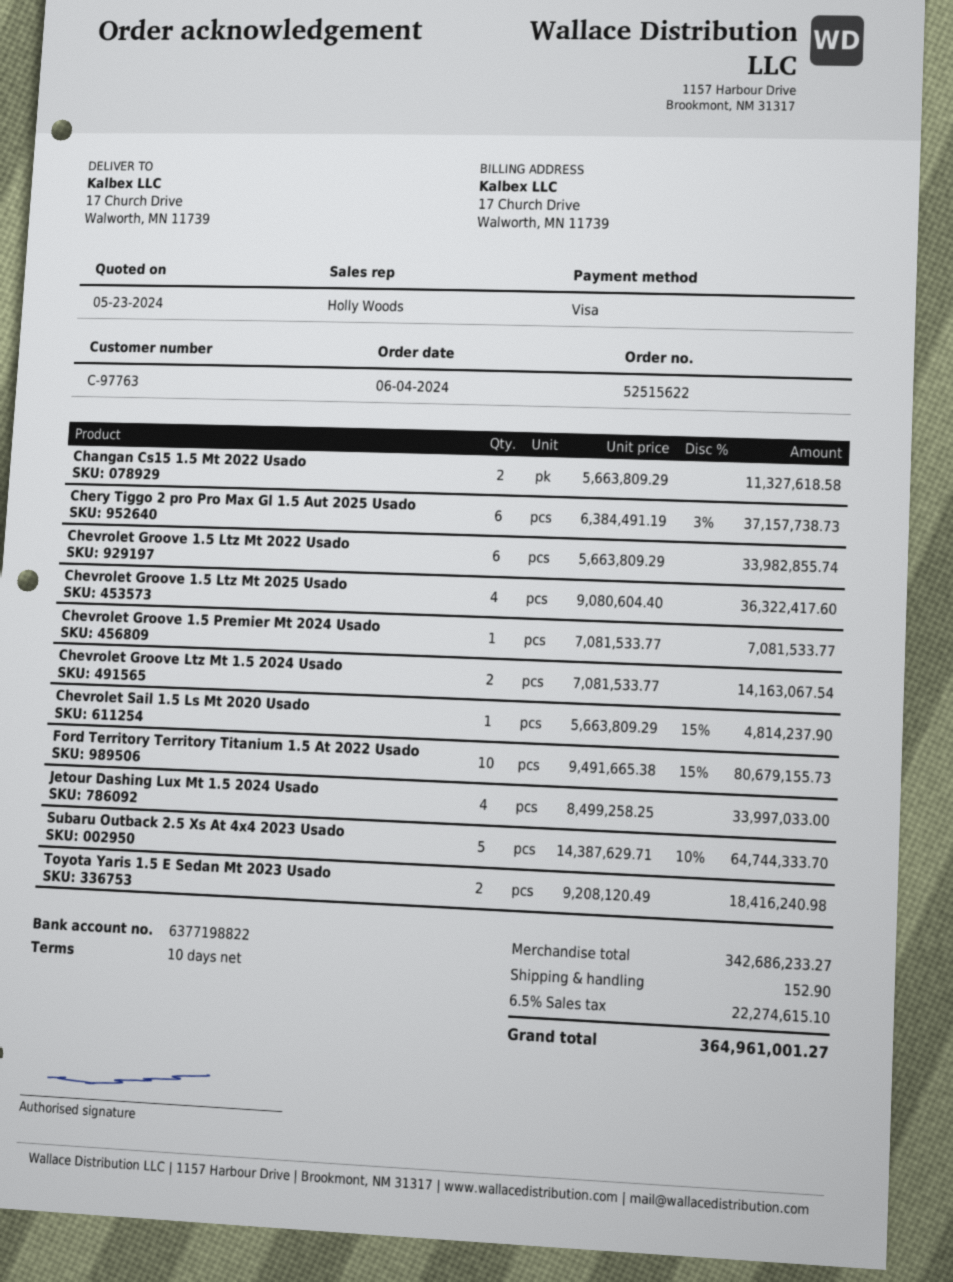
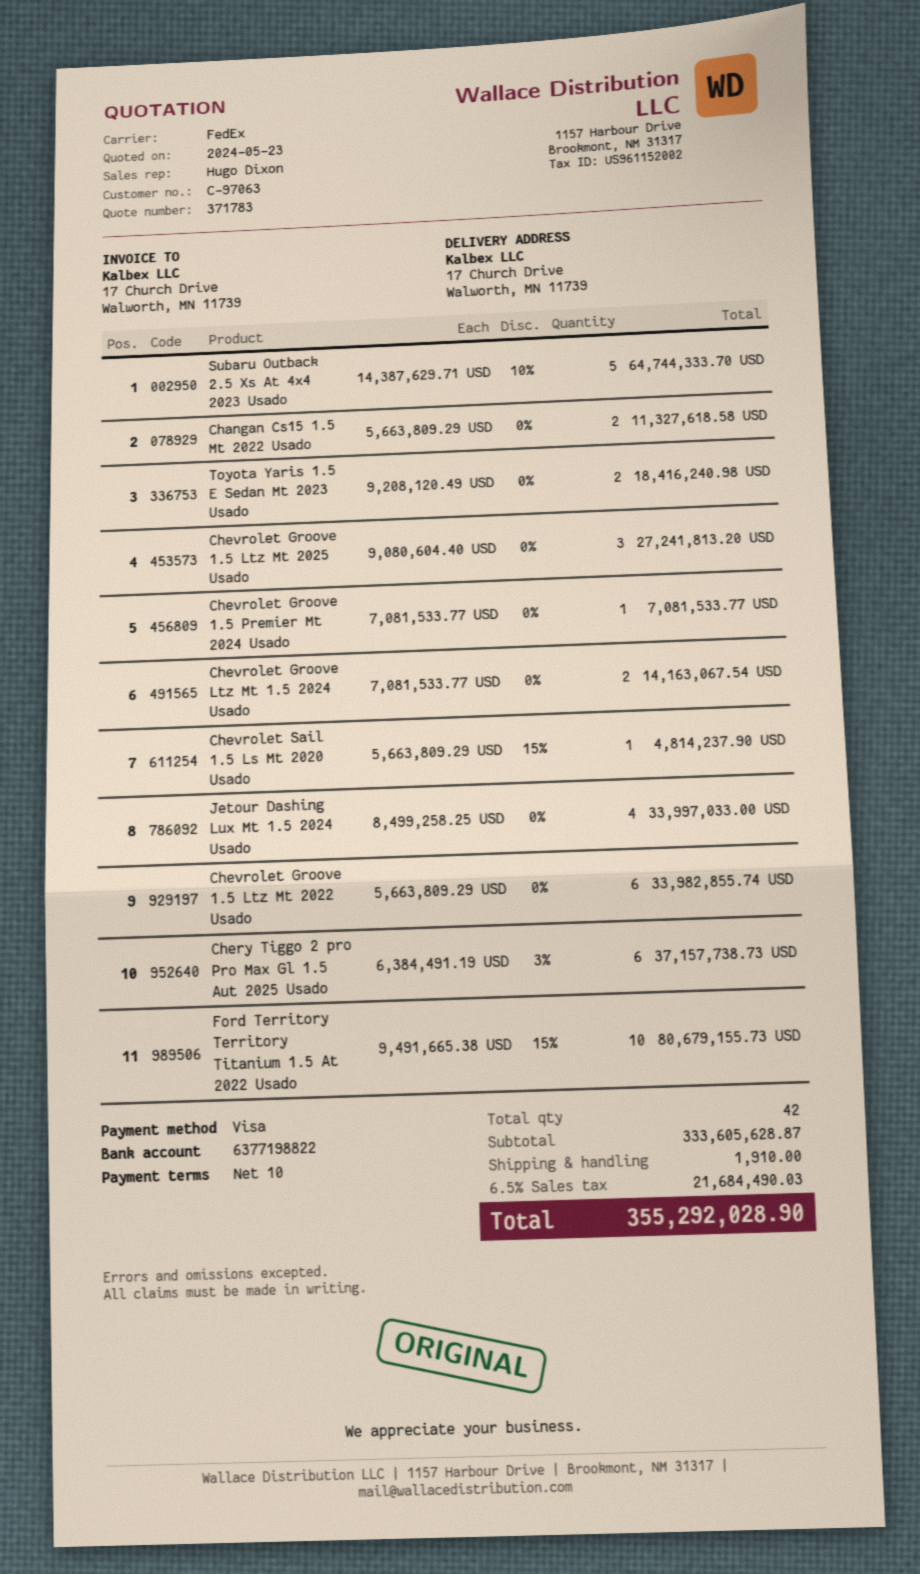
customer number: C-97763 -> C-97063
sales rep: Holly Woods -> Hugo Dixon
Chevrolet Groove 1.5 Ltz Mt 2025 Usado: 4 x 9080604.40 = 36322417.60 -> 3 x 9080604.40 = 27241813.20
subtotal: 342686233.27 -> 333605628.87
shipping: 152.90 -> 1910.00
tax: 6.5% = 22274615.10 -> 6.5% = 21684490.03
total: 364961001.27 -> 355292028.90

